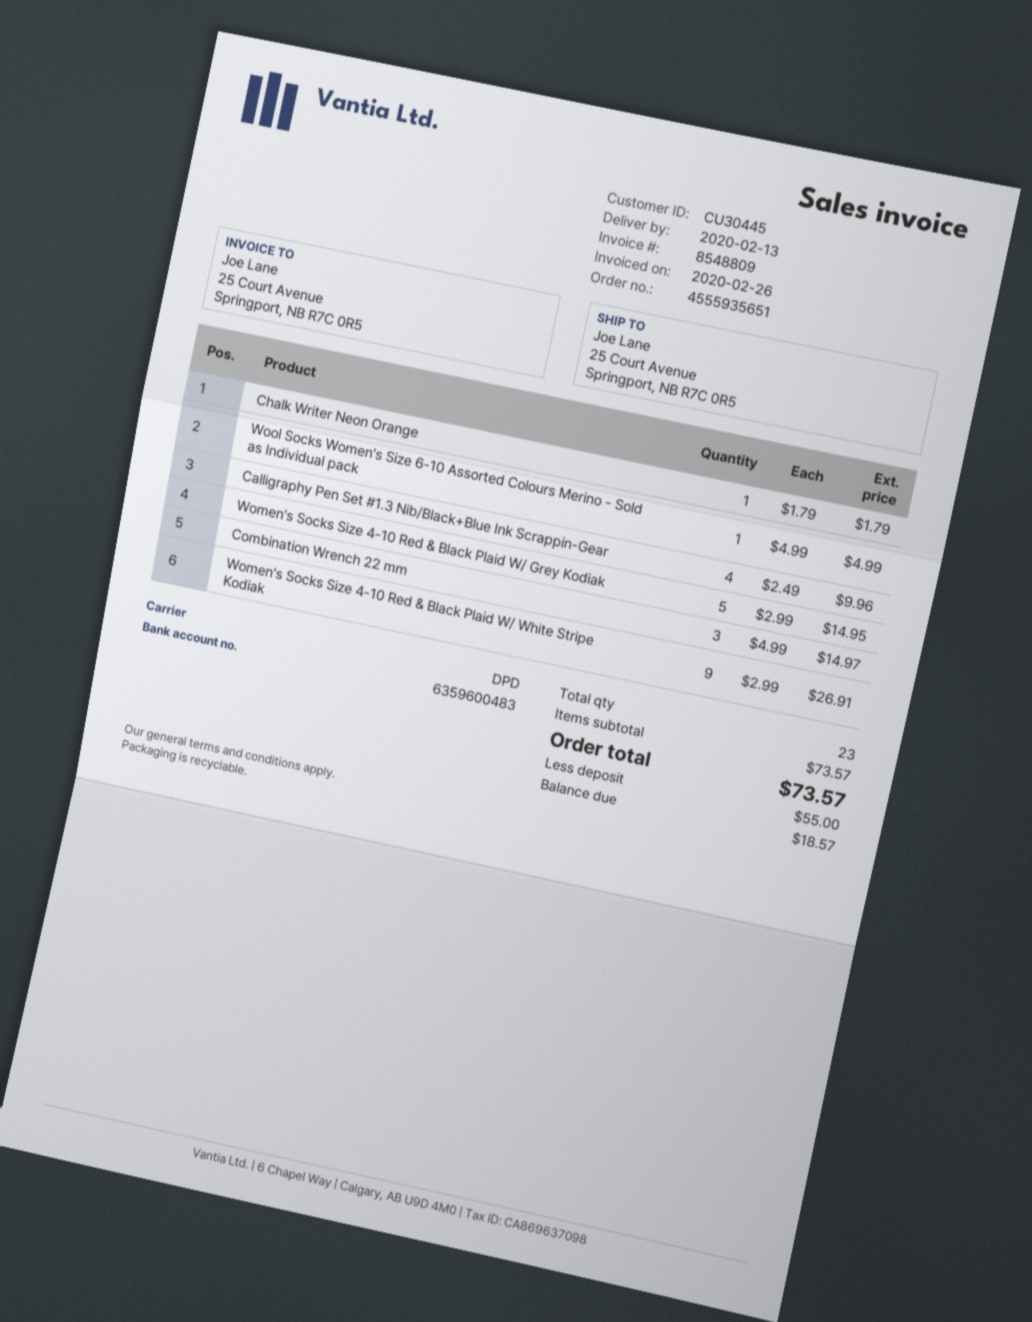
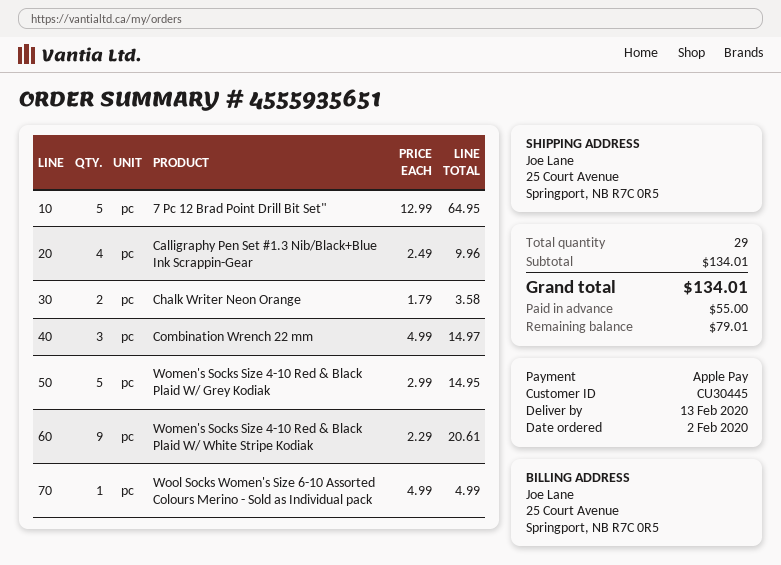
Chalk Writer Neon Orange: 1 x 1.79 = 1.79 -> 2 x 1.79 = 3.58
Women's Socks Size 4-10 Red & Black Plaid W/ White Stripe Kodiak: 9 x 2.99 = 26.91 -> 9 x 2.29 = 20.61
7 Pc 12 Brad Point Drill Bit Set": none -> 5 x 12.99 = 64.95
total quantity: 23 -> 29
subtotal: 73.57 -> 134.01
total: 73.57 -> 134.01
balance: 18.57 -> 79.01

